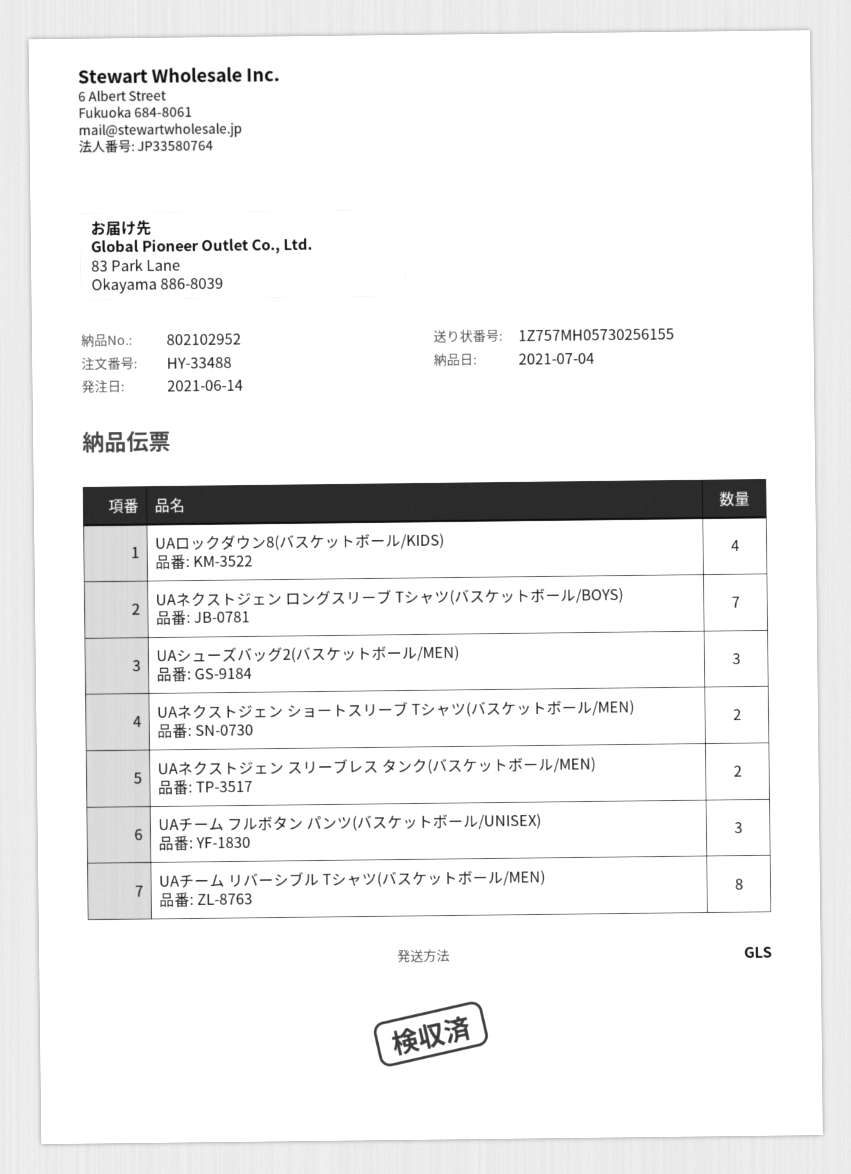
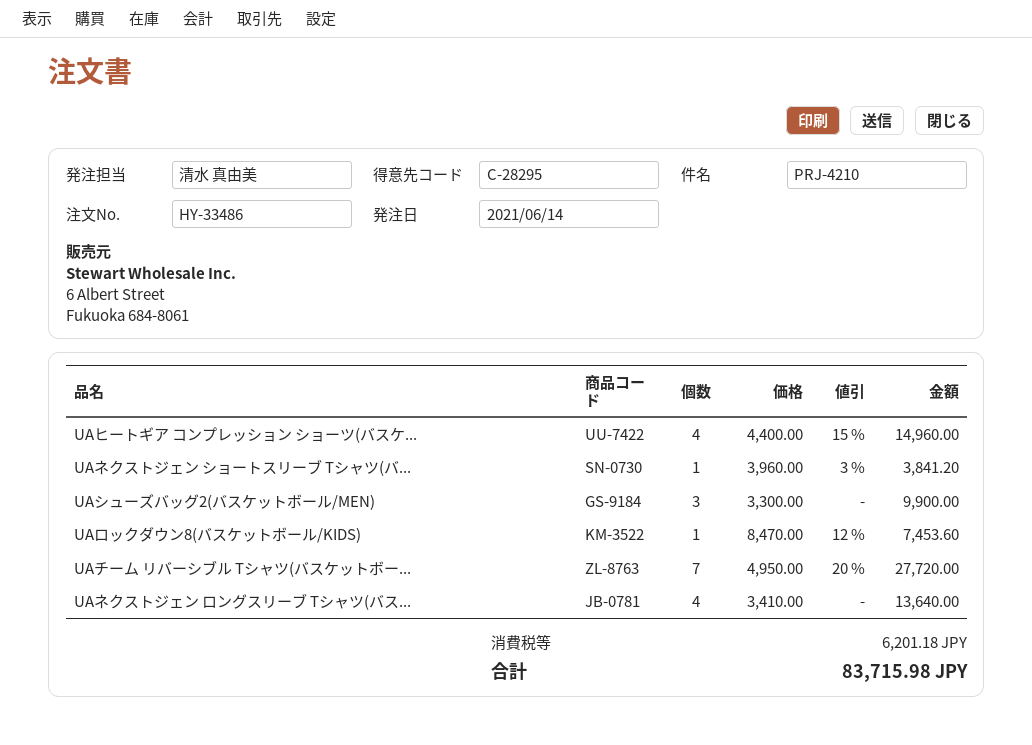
order number: HY-33488 -> HY-33486
UAロックダウン8(バスケットボール/KIDS): 4 -> 1
UAネクストジェン ロングスリーブ Tシャツ(バスケットボール/BOYS): 7 -> 4
UAネクストジェン ショートスリーブ Tシャツ(バスケットボール/MEN): 2 -> 1
UAネクストジェン スリーブレス タンク(バスケットボール/MEN): 2 -> none
UAチーム フルボタン パンツ(バスケットボール/UNISEX): 3 -> none
UAチーム リバーシブル Tシャツ(バスケットボール/MEN): 8 -> 7
UAヒートギア コンプレッション ショーツ(バスケ...: none -> 4

